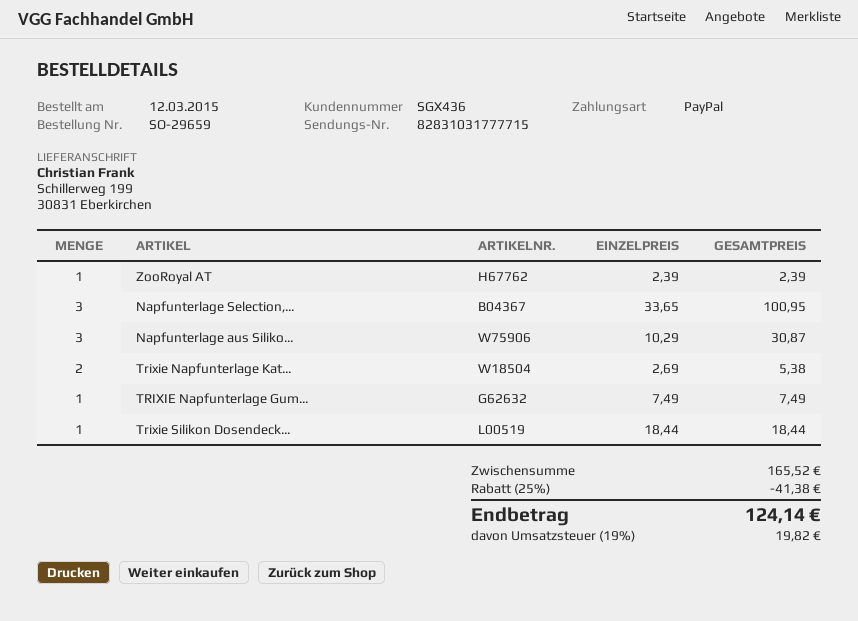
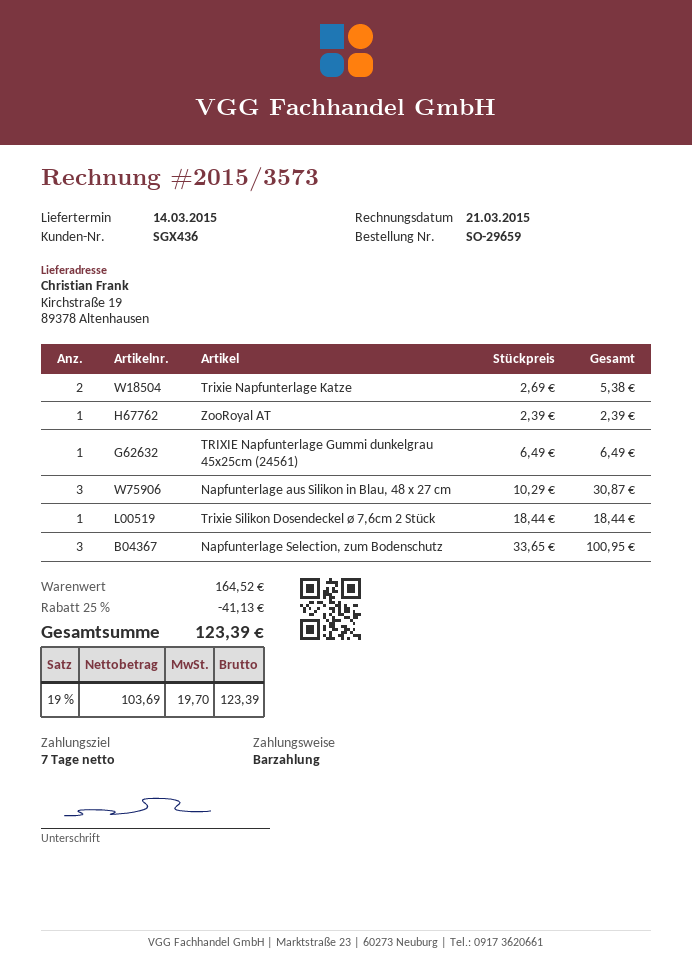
payment method: PayPal -> cash
ship to: Schillerweg 199, 30831 Eberkirchen -> Kirchstraße 19, 89378 Altenhausen
TRIXIE Napfunterlage Gum...: 1 x 7.49 = 7.49 -> 1 x 6.49 = 6.49
subtotal: 165.52 -> 164.52
discount: 25% = 41.38 -> 25% = 41.13
tax: 19% = 19.82 -> 19% = 19.70
total: 124.14 -> 123.39

